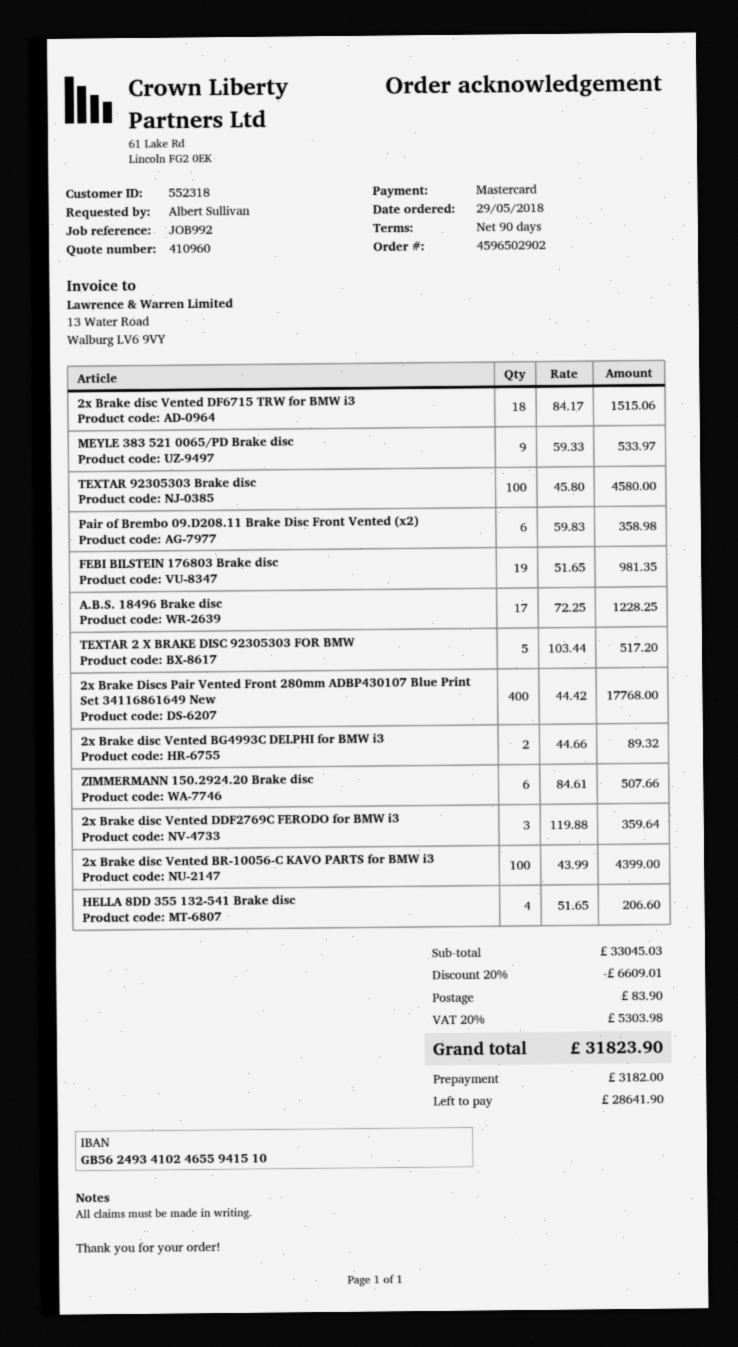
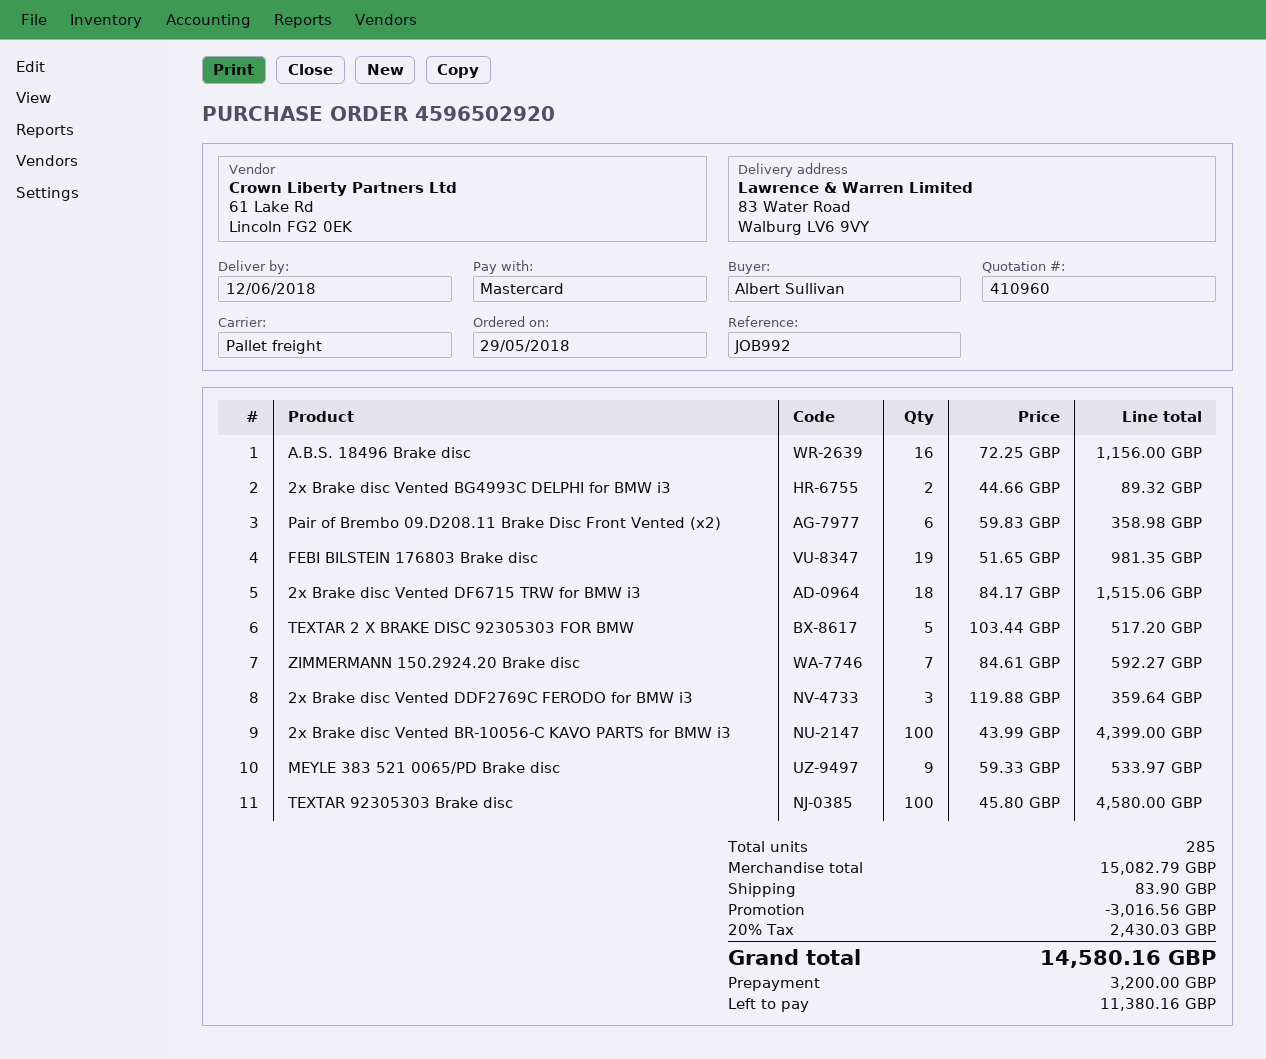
order number: 4596502902 -> 4596502920
A.B.S. 18496 Brake disc: 17 x 72.25 = 1228.25 -> 16 x 72.25 = 1156.00
2x Brake Discs Pair Vented Front 280mm ADBP430107 Blue Print Set 34116861649 New: 400 x 44.42 = 17768.00 -> none
ZIMMERMANN 150.2924.20 Brake disc: 6 x 84.61 = 507.66 -> 7 x 84.61 = 592.27
HELLA 8DD 355 132-541 Brake disc: 4 x 51.65 = 206.60 -> none
subtotal: 33045.03 -> 15082.79
discount: 6609.01 -> 3016.56
tax: 20% = 5303.98 -> 20% = 2430.03
total: 31823.90 -> 14580.16
deposit: 3182.00 -> 3200.00
balance: 28641.90 -> 11380.16

